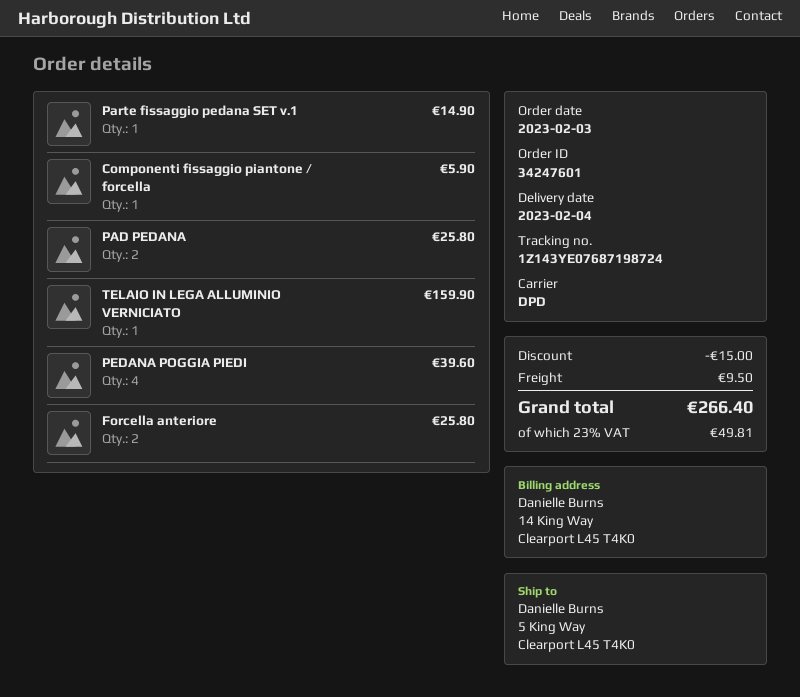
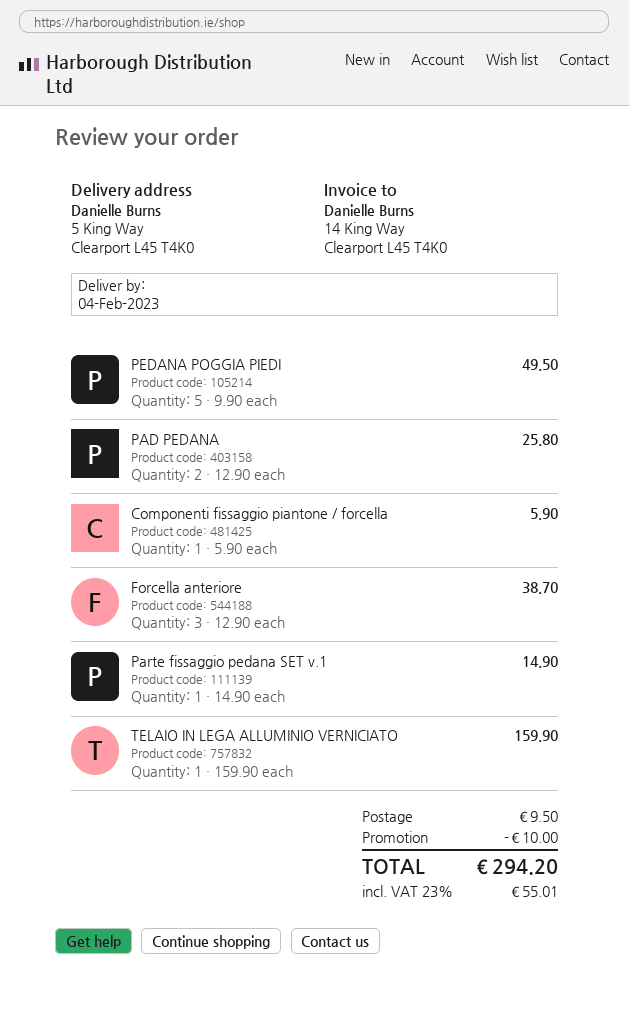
PEDANA POGGIA PIEDI: 4 for 39.60 -> 5 for 49.50
Forcella anteriore: 2 for 25.80 -> 3 for 38.70
discount: 15.00 -> 10.00
tax: 23% = 49.81 -> 23% = 55.01
total: 266.40 -> 294.20

